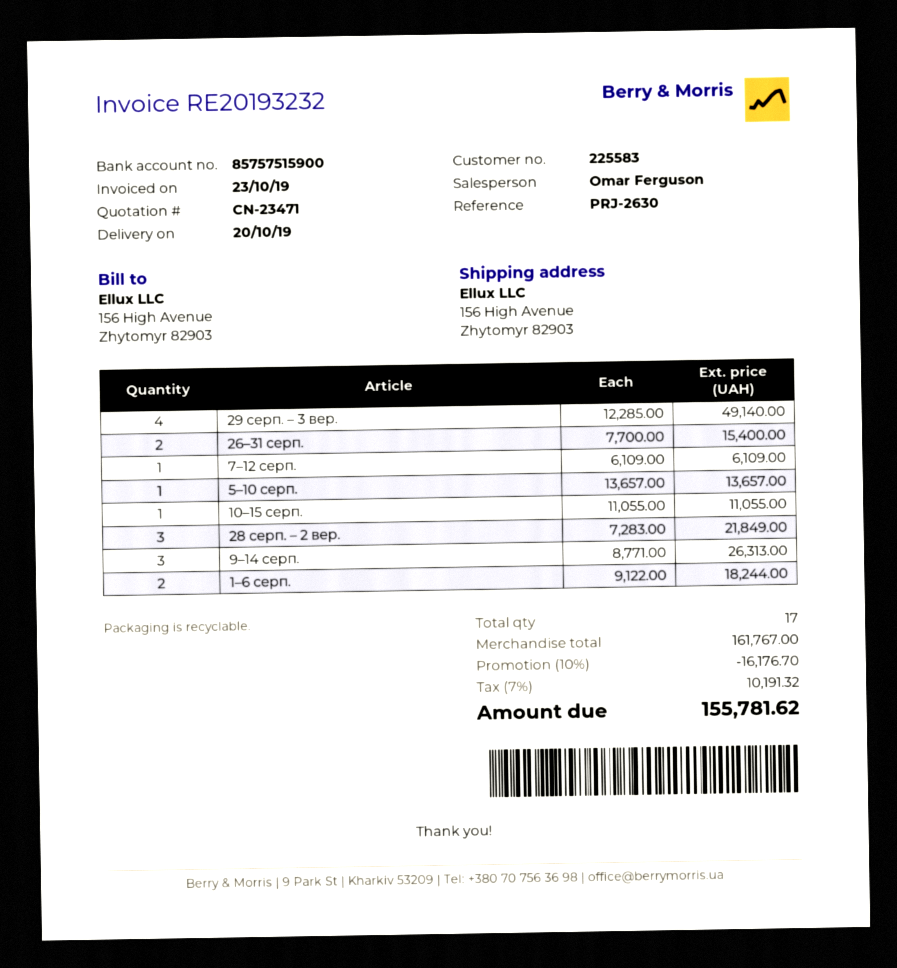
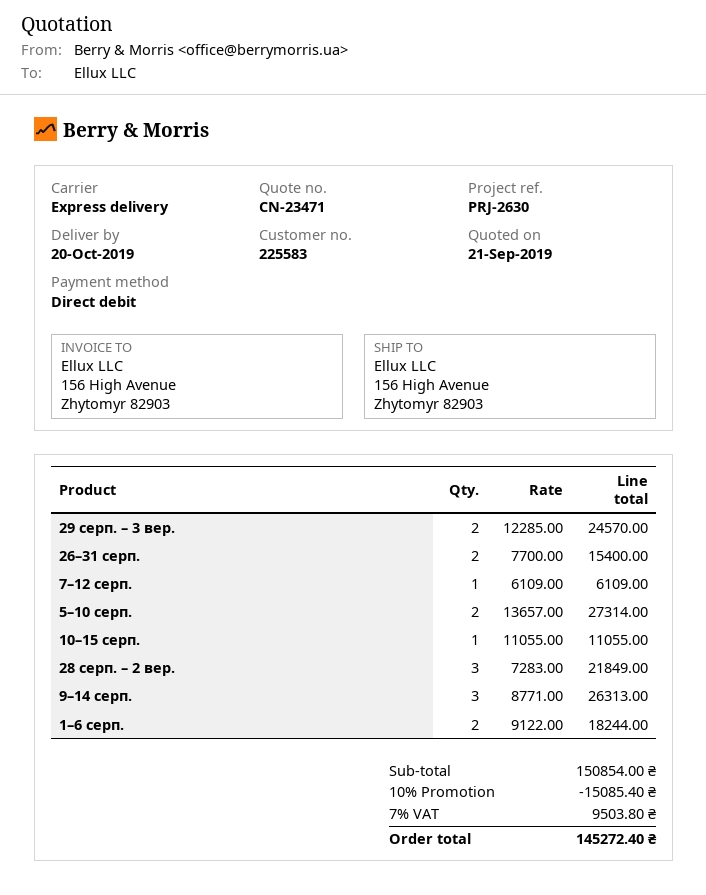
29 серп. – 3 вер.: 4 x 12285.00 = 49140.00 -> 2 x 12285.00 = 24570.00
5–10 серп.: 1 x 13657.00 = 13657.00 -> 2 x 13657.00 = 27314.00
subtotal: 161767.00 -> 150854.00
discount: 10% = 16176.70 -> 10% = 15085.40
tax: 7% = 10191.32 -> 7% = 9503.80
total: 155781.62 -> 145272.40

